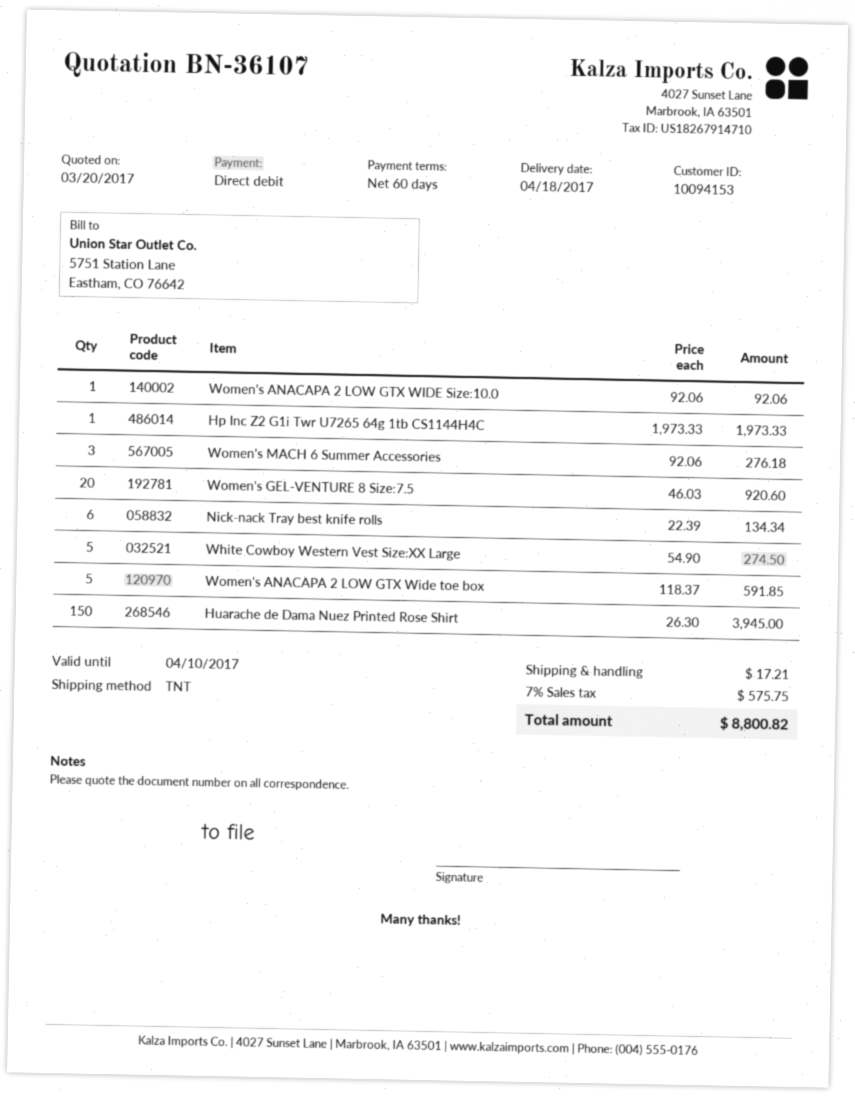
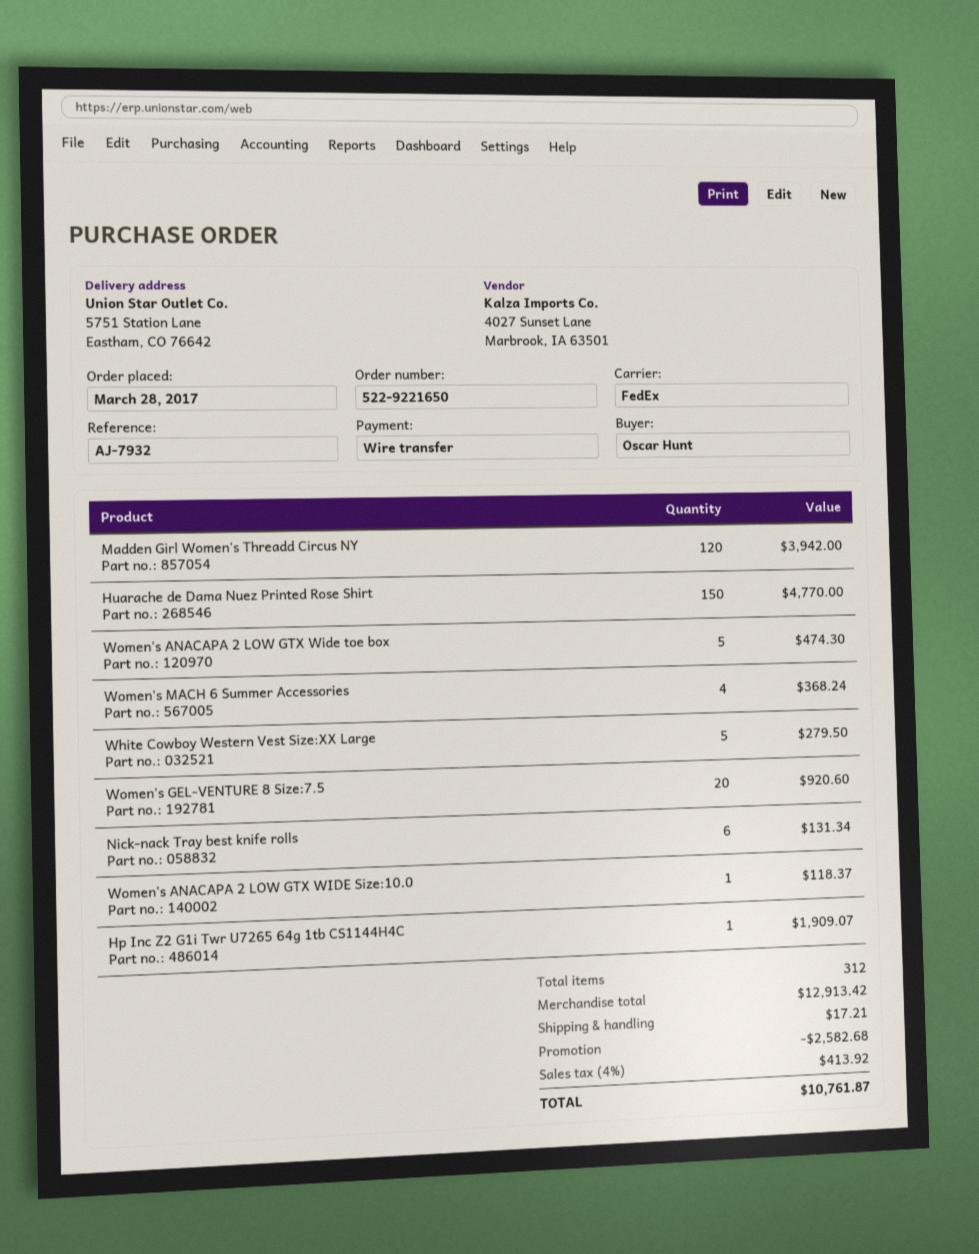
payment method: direct debit -> bank transfer
shipping method: TNT -> FedEx
Women's ANACAPA 2 LOW GTX WIDE Size:10.0: 1 for 92.06 -> 1 for 118.37
Hp Inc Z2 G1i Twr U7265 64g 1tb CS1144H4C: 1 for 1973.33 -> 1 for 1909.07
Women's MACH 6 Summer Accessories: 3 for 276.18 -> 4 for 368.24
Nick-nack Tray best knife rolls: 6 for 134.34 -> 6 for 131.34
White Cowboy Western Vest Size:XX Large: 5 for 274.50 -> 5 for 279.50
Women's ANACAPA 2 LOW GTX Wide toe box: 5 for 591.85 -> 5 for 474.30
Huarache de Dama Nuez Printed Rose Shirt: 150 for 3945.00 -> 150 for 4770.00
Madden Girl Women's Threadd Circus NY: none -> 120 for 3942.00
discount: none -> 2582.68
tax: 7% = 575.75 -> 4% = 413.92
total: 8800.82 -> 10761.87

